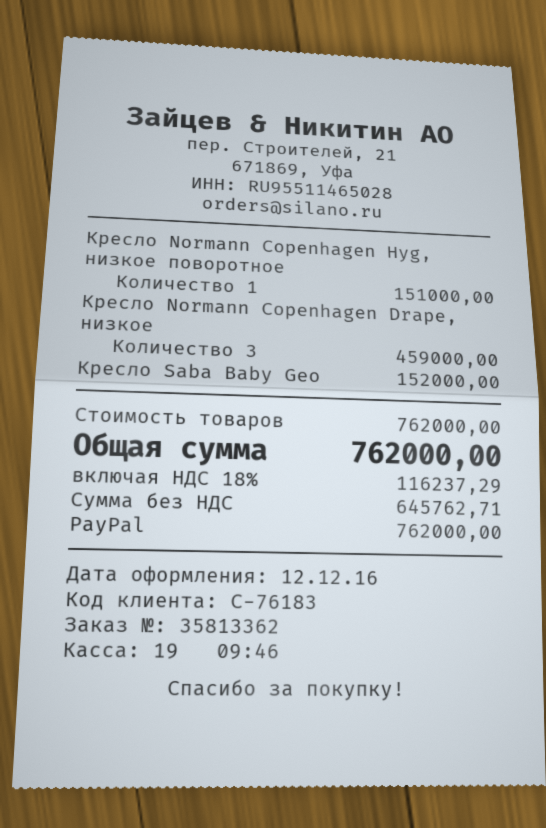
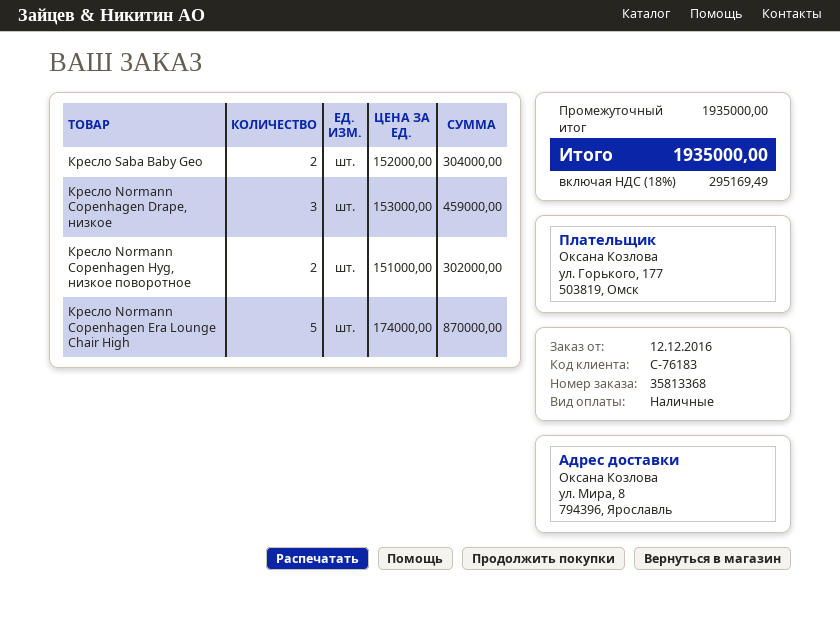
order number: 35813362 -> 35813368
payment method: PayPal -> cash
Кресло Normann Copenhagen Hyg, низкое поворотное: 1 for 151000.00 -> 2 for 302000.00
Кресло Saba Baby Geo: 1 for 152000.00 -> 2 for 304000.00
Кресло Normann Copenhagen Era Lounge Chair High: none -> 5 for 870000.00
subtotal: 762000.00 -> 1935000.00
tax: 18% = 116237.29 -> 18% = 295169.49
total: 762000.00 -> 1935000.00

